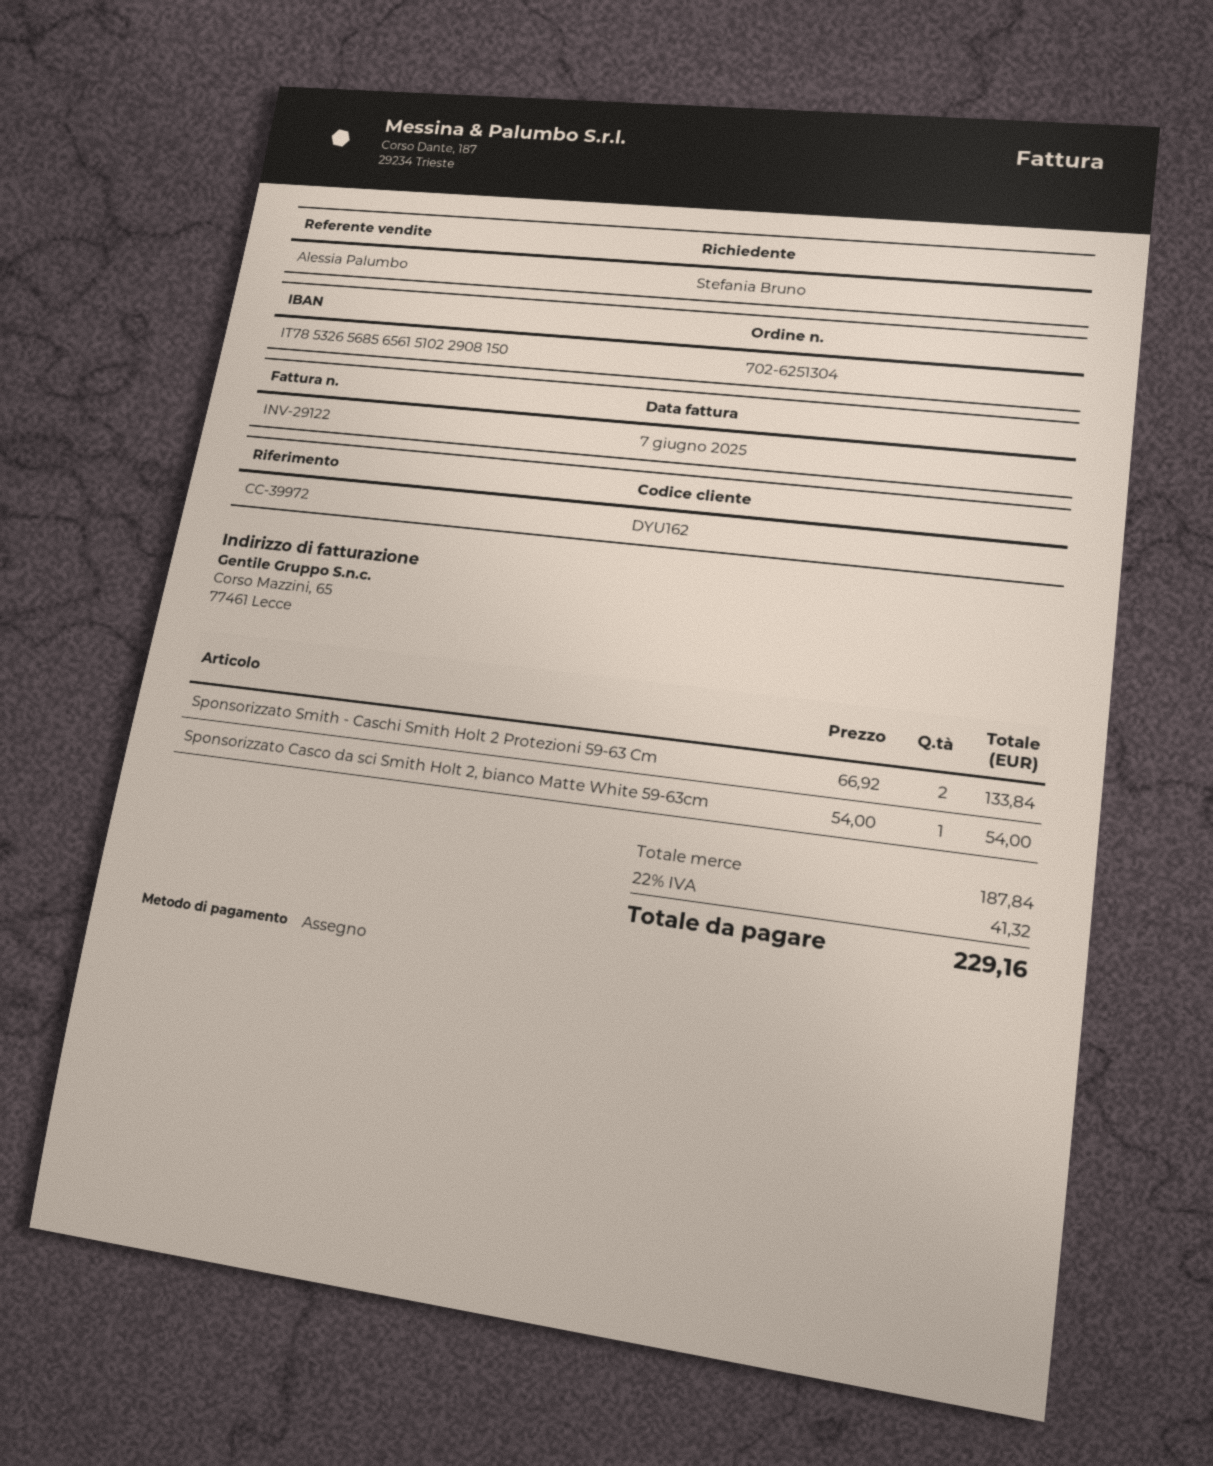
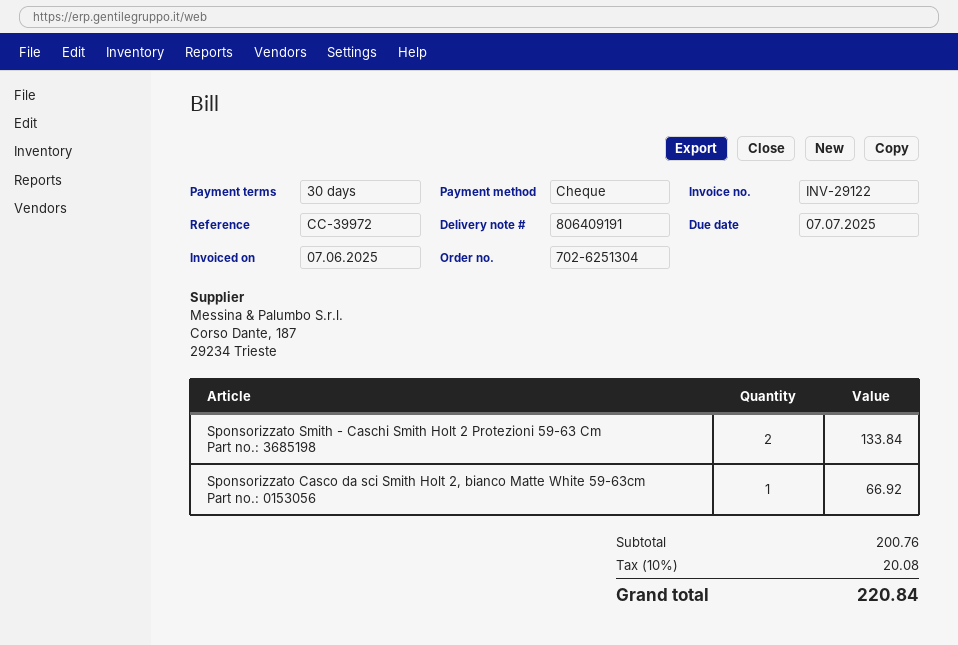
Sponsorizzato Casco da sci Smith Holt 2, bianco Matte White 59-63cm: 1 for 54.00 -> 1 for 66.92
subtotal: 187.84 -> 200.76
tax: 22% = 41.32 -> 10% = 20.08
total: 229.16 -> 220.84

